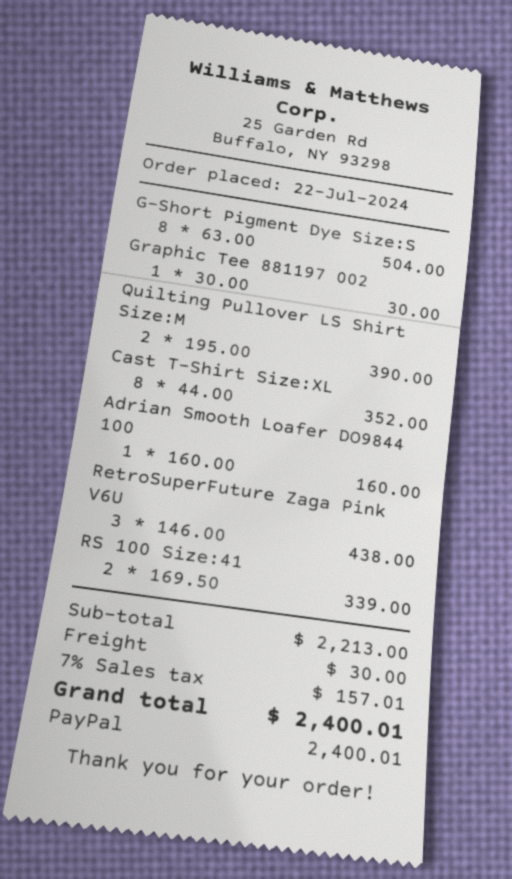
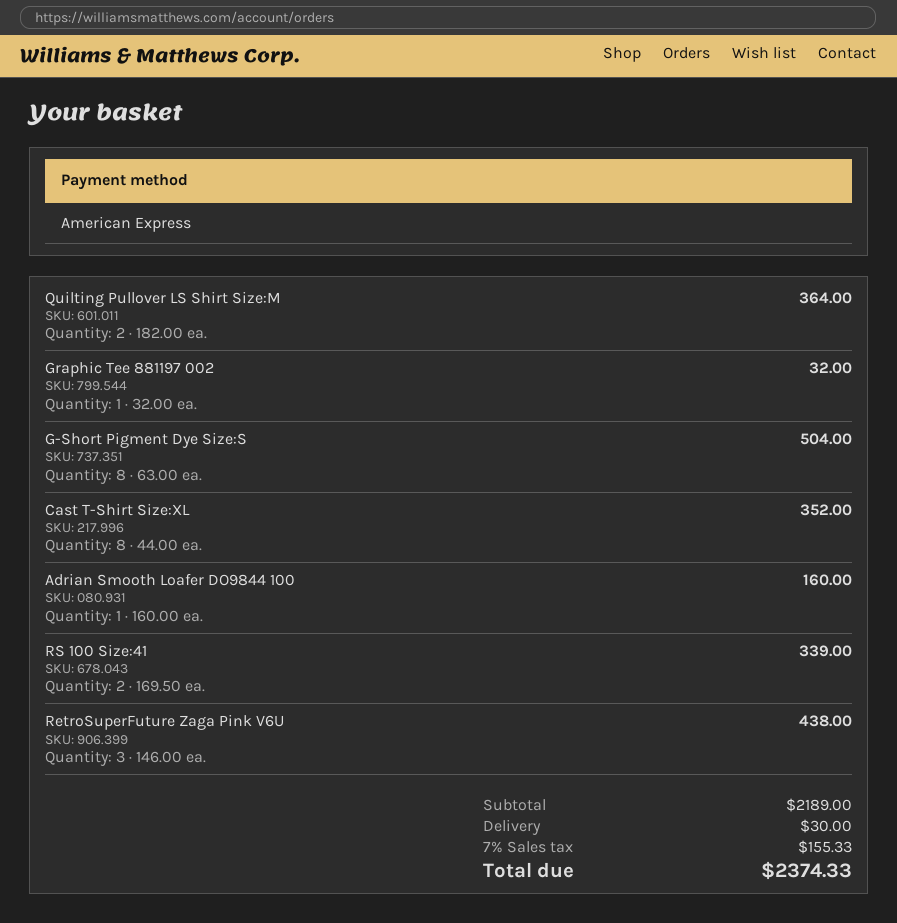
payment method: PayPal -> American Express
Graphic Tee 881197 002: 1 x 30.00 = 30.00 -> 1 x 32.00 = 32.00
Quilting Pullover LS Shirt Size:M: 2 x 195.00 = 390.00 -> 2 x 182.00 = 364.00
subtotal: 2213.00 -> 2189.00
tax: 7% = 157.01 -> 7% = 155.33
total: 2400.01 -> 2374.33

